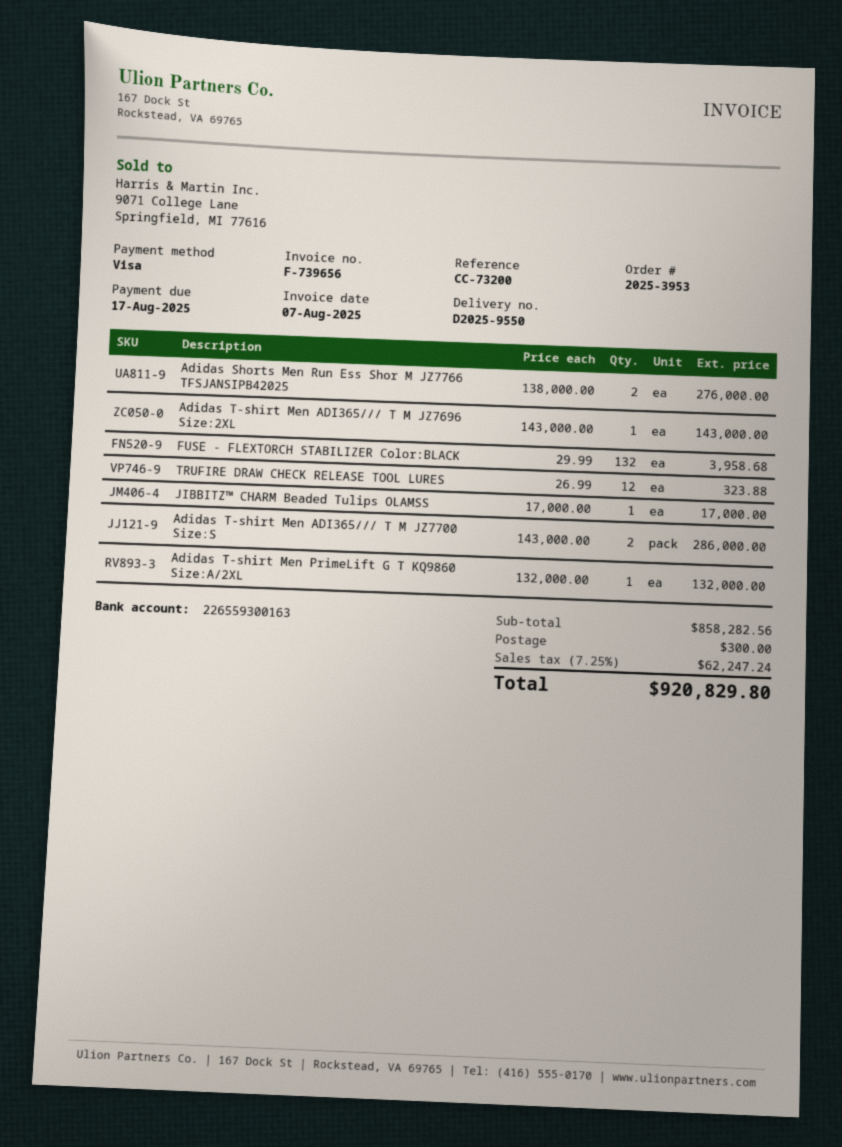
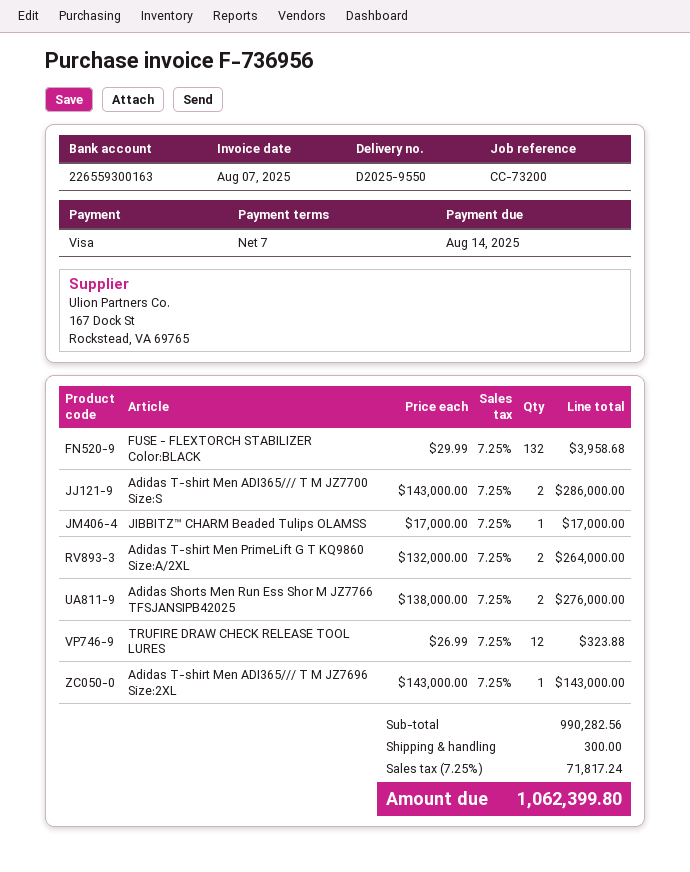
invoice number: F-739656 -> F-736956
due date: 2025-08-17 -> 2025-08-14
Adidas T-shirt Men PrimeLift G T KQ9860 Size:A/2XL: 1 x 132000.00 = 132000.00 -> 2 x 132000.00 = 264000.00
subtotal: 858282.56 -> 990282.56
tax: 7.25% = 62247.24 -> 7.25% = 71817.24
total: 920829.80 -> 1062399.80

